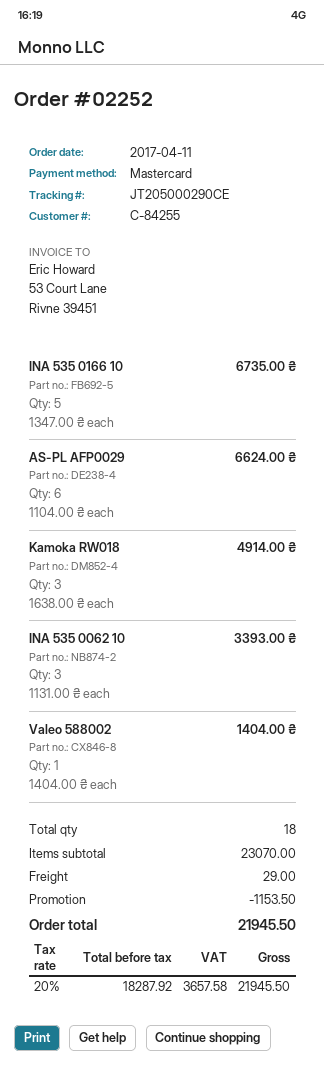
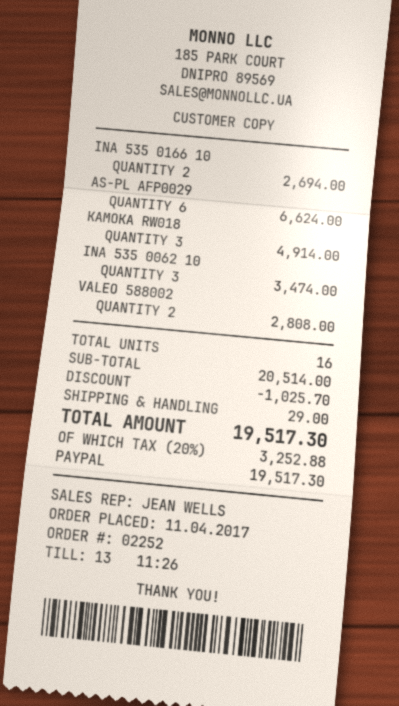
payment method: Mastercard -> PayPal
INA 535 0166 10: 5 for 6735.00 -> 2 for 2694.00
INA 535 0062 10: 3 for 3393.00 -> 3 for 3474.00
Valeo 588002: 1 for 1404.00 -> 2 for 2808.00
total quantity: 18 -> 16
subtotal: 23070.00 -> 20514.00
discount: 1153.50 -> 1025.70
tax: 20% = 3657.58 -> 20% = 3252.88
total: 21945.50 -> 19517.30

